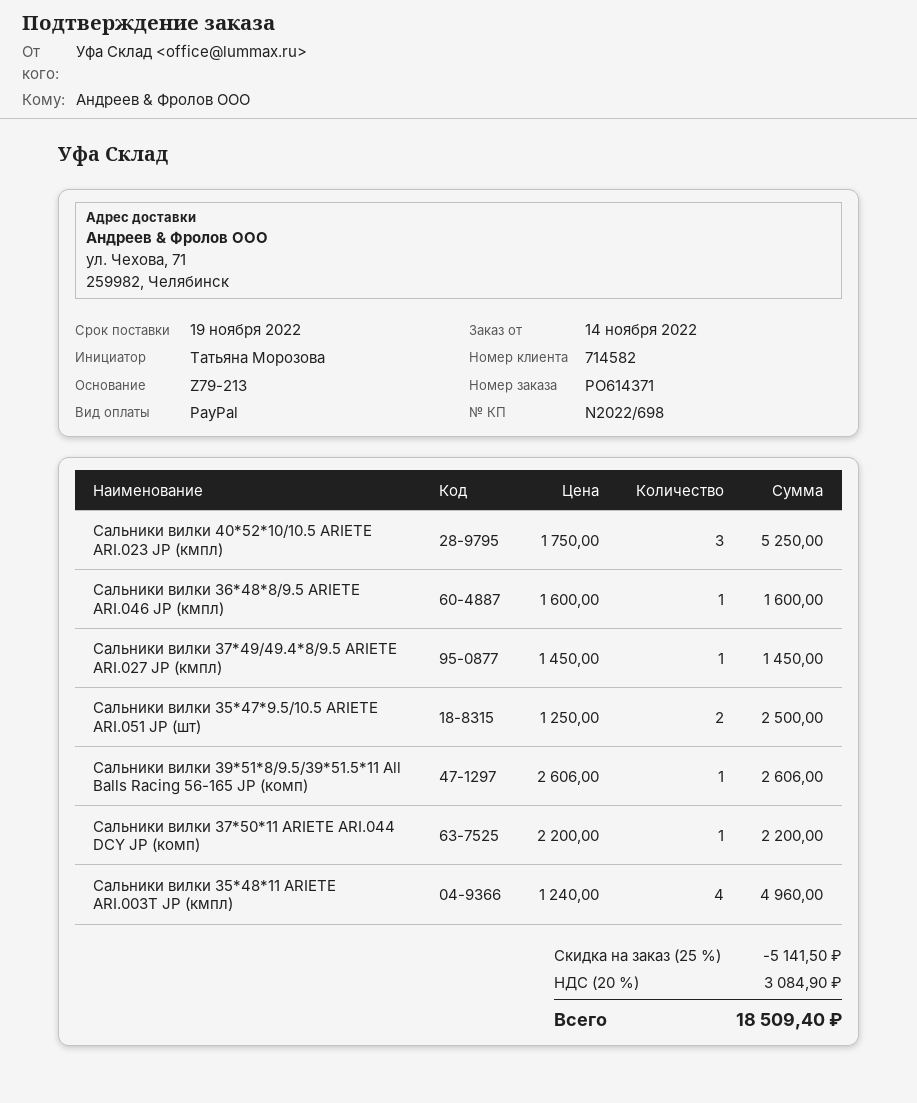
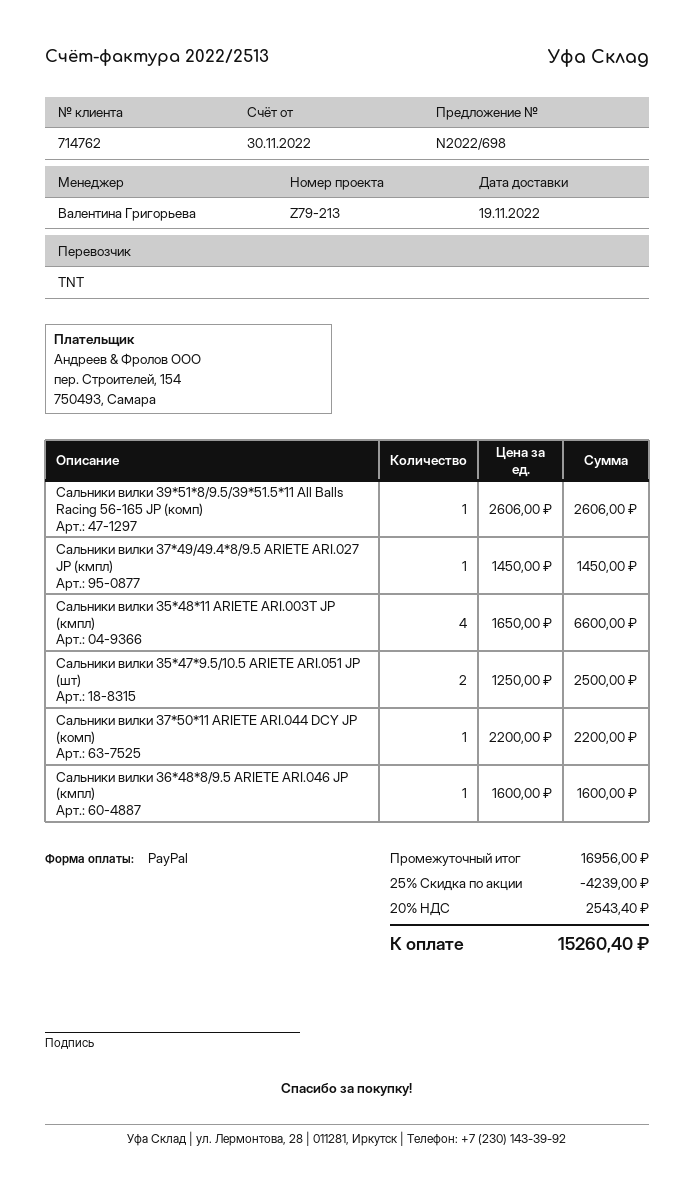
customer number: 714582 -> 714762
Сальники вилки 40*52*10/10.5 ARIETE ARI.023 JP (кмпл): 3 x 1750.00 = 5250.00 -> none
Сальники вилки 35*48*11 ARIETE ARI.003T JP (кмпл): 4 x 1240.00 = 4960.00 -> 4 x 1650.00 = 6600.00
discount: 25% = 5141.50 -> 25% = 4239.00
tax: 20% = 3084.90 -> 20% = 2543.40
total: 18509.40 -> 15260.40

